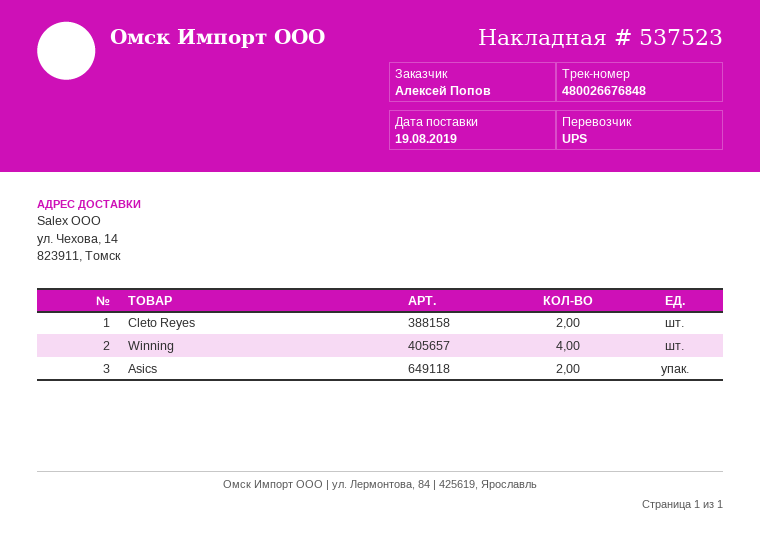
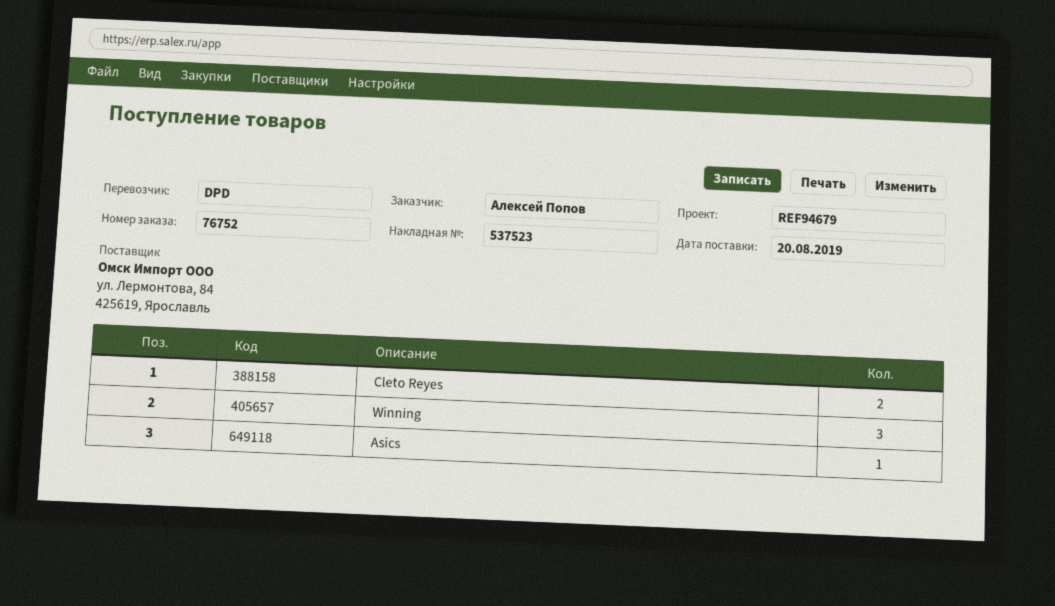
delivery date: 2019-08-19 -> 2019-08-20
shipping method: UPS -> DPD
Winning: 4 -> 3
Asics: 2 -> 1

